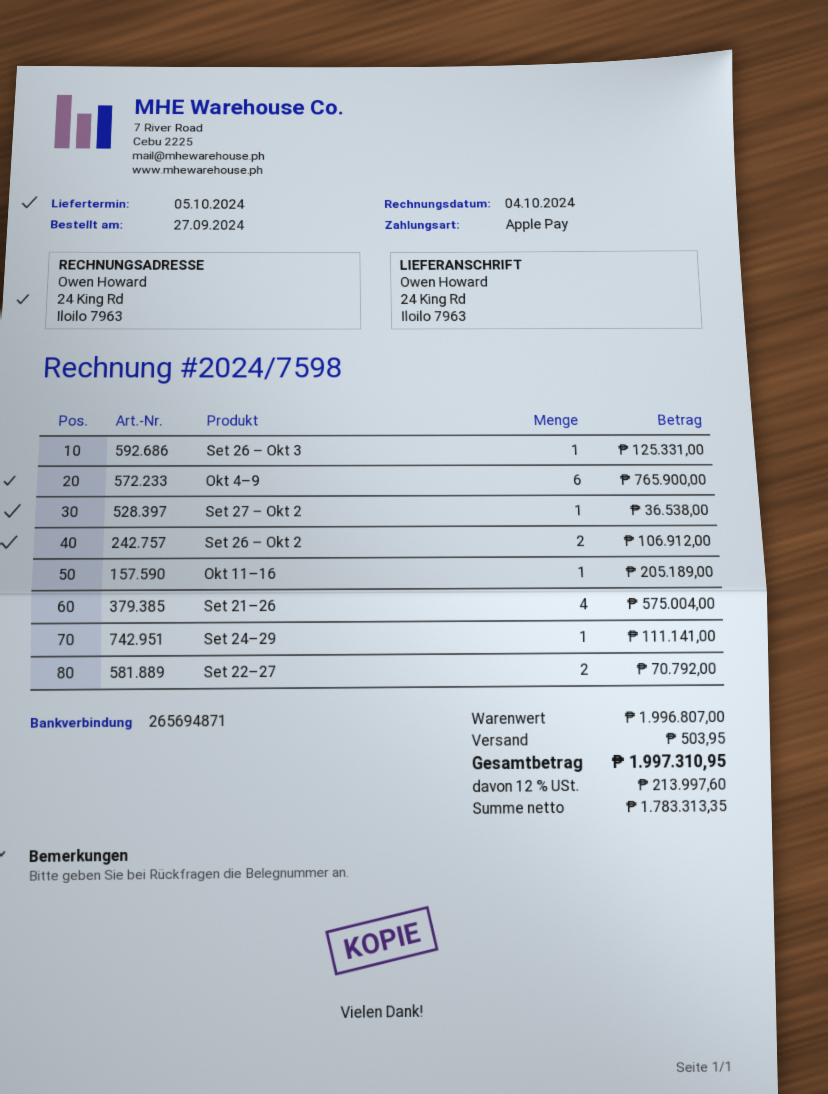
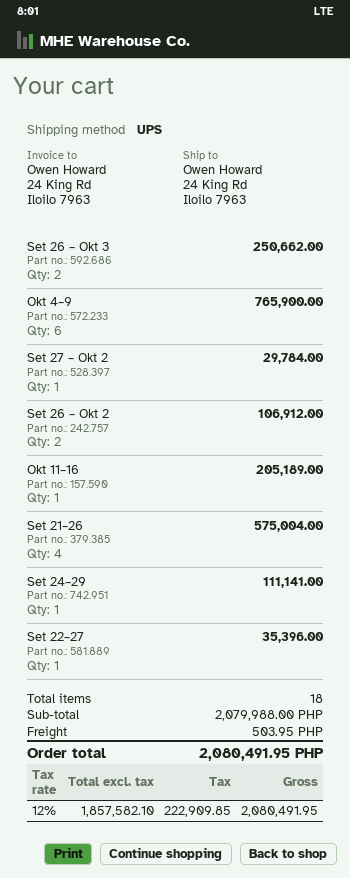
Set 26 – Okt 3: 1 for 125331.00 -> 2 for 250662.00
Set 27 – Okt 2: 1 for 36538.00 -> 1 for 29784.00
Set 22–27: 2 for 70792.00 -> 1 for 35396.00
subtotal: 1996807.00 -> 2079988.00
net: 1783313.35 -> 1857582.10
tax: 12% = 213997.60 -> 12% = 222909.85
total: 1997310.95 -> 2080491.95

